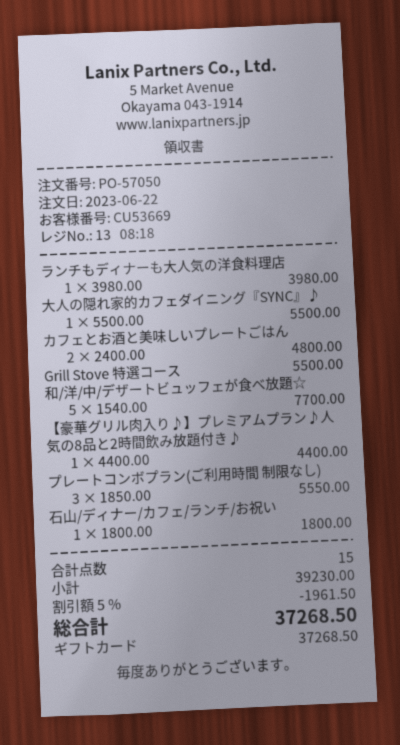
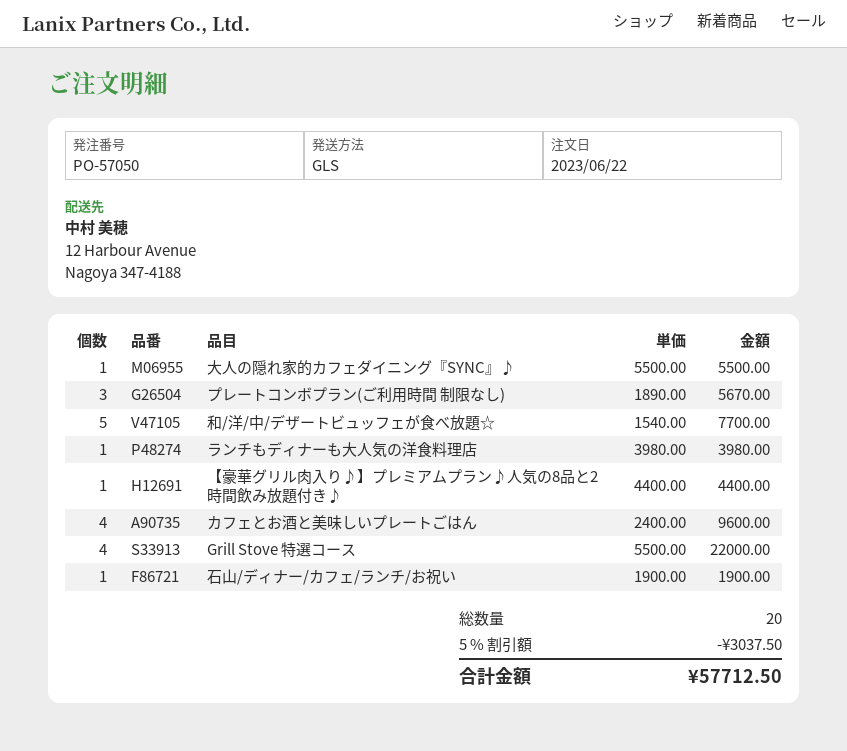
カフェとお酒と美味しいプレートごはん: 2 x 2400.00 = 4800.00 -> 4 x 2400.00 = 9600.00
Grill Stove 特選コース: 1 x 5500.00 = 5500.00 -> 4 x 5500.00 = 22000.00
プレートコンボプラン(ご利用時間 制限なし): 3 x 1850.00 = 5550.00 -> 3 x 1890.00 = 5670.00
石山/ディナー/カフェ/ランチ/お祝い: 1 x 1800.00 = 1800.00 -> 1 x 1900.00 = 1900.00
total quantity: 15 -> 20
discount: 5% = 1961.50 -> 5% = 3037.50
total: 37268.50 -> 57712.50

